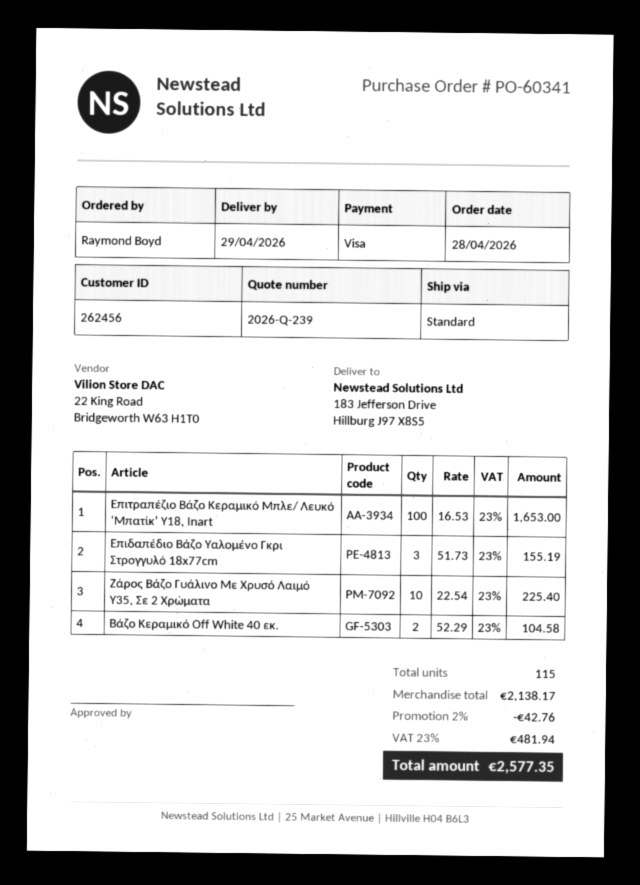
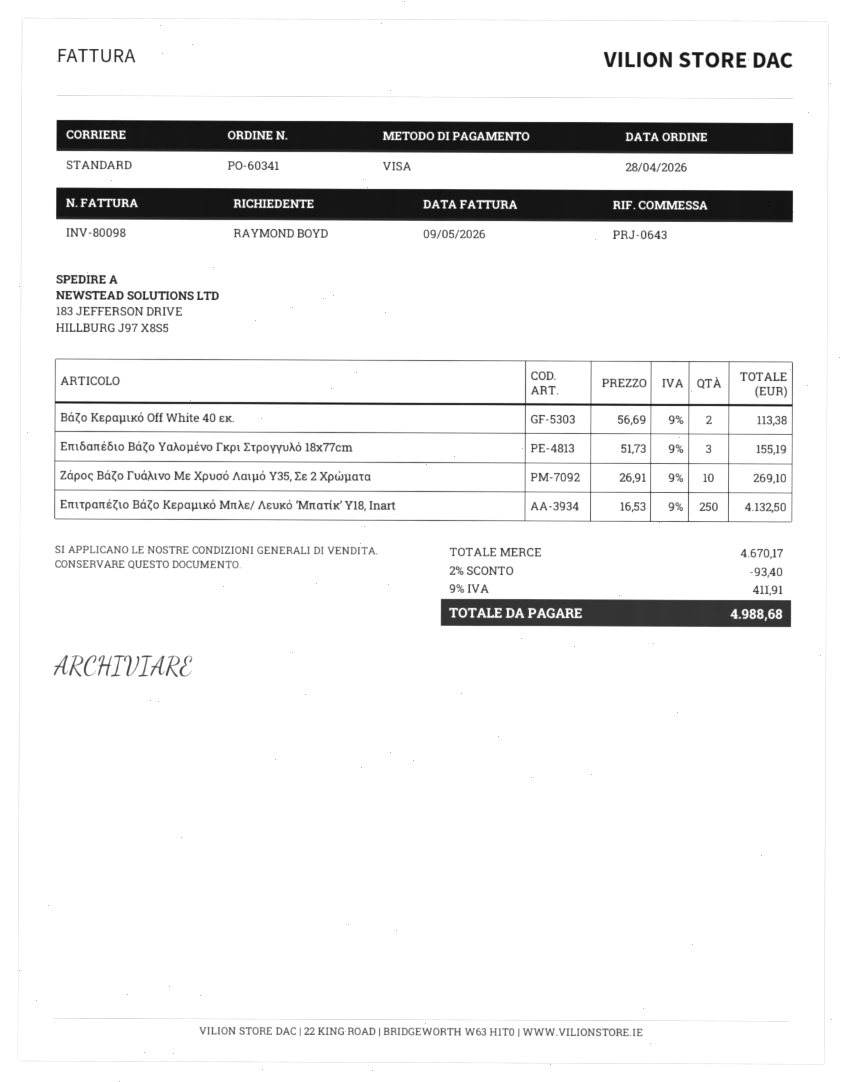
Επιτραπέζιο Βάζο Κεραμικό Μπλε/ Λευκό ‘Μπατίκ’ Υ18, Inart: 100 x 16.53 = 1653.00 -> 250 x 16.53 = 4132.50
Ζάρος Βάζο Γυάλινο Με Χρυσό Λαιμό Y35, Σε 2 Χρώματα: 10 x 22.54 = 225.40 -> 10 x 26.91 = 269.10
Βάζο Κεραμικό Off White 40 εκ.: 2 x 52.29 = 104.58 -> 2 x 56.69 = 113.38
subtotal: 2138.17 -> 4670.17
discount: 2% = 42.76 -> 2% = 93.40
tax: 23% = 481.94 -> 9% = 411.91
total: 2577.35 -> 4988.68

